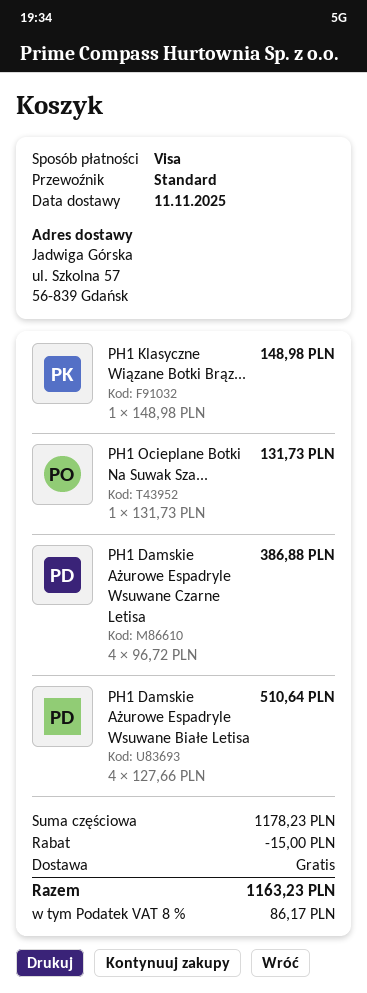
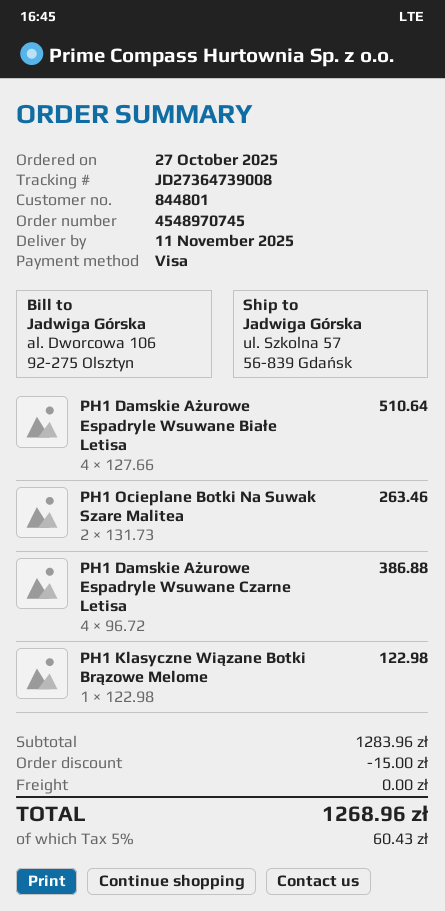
PH1 Klasyczne Wiązane Botki Brąz...: 1 x 148.98 = 148.98 -> 1 x 122.98 = 122.98
PH1 Ocieplane Botki Na Suwak Sza...: 1 x 131.73 = 131.73 -> 2 x 131.73 = 263.46
subtotal: 1178.23 -> 1283.96
tax: 8% = 86.17 -> 5% = 60.43
total: 1163.23 -> 1268.96

